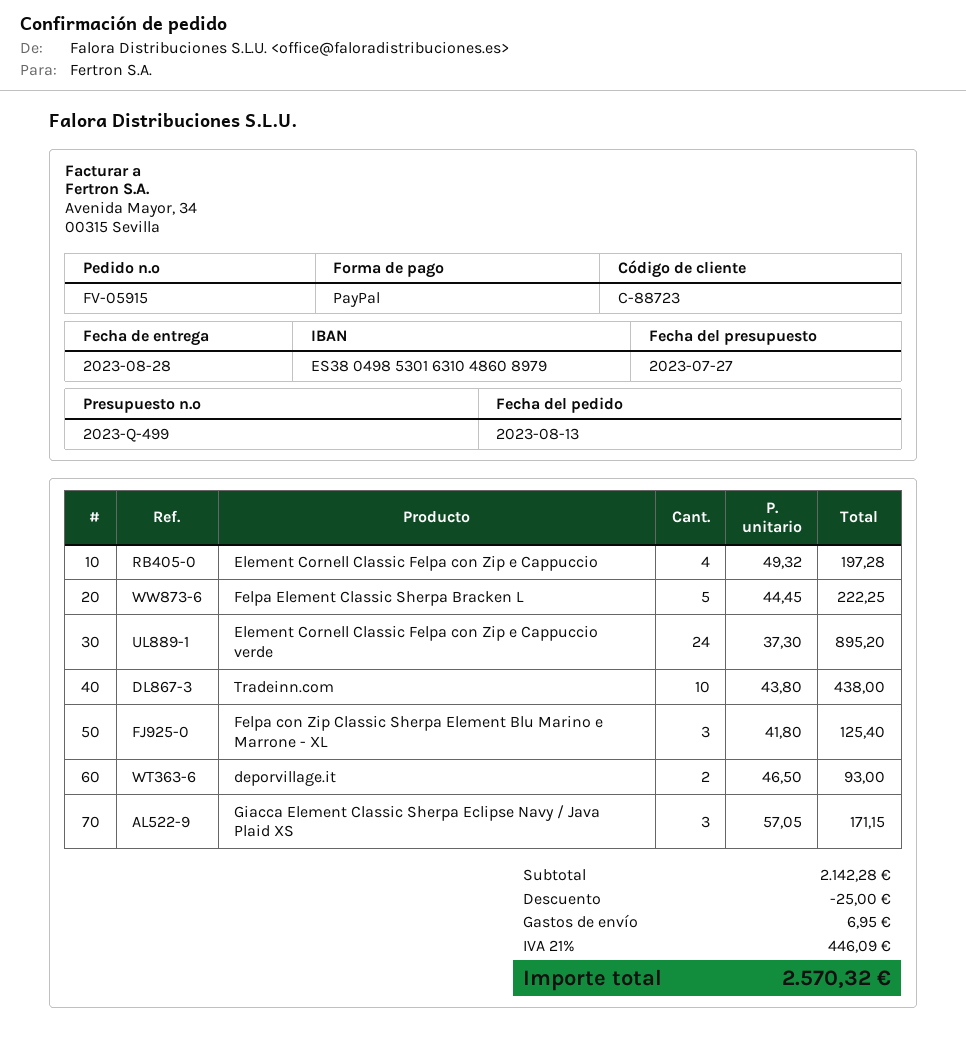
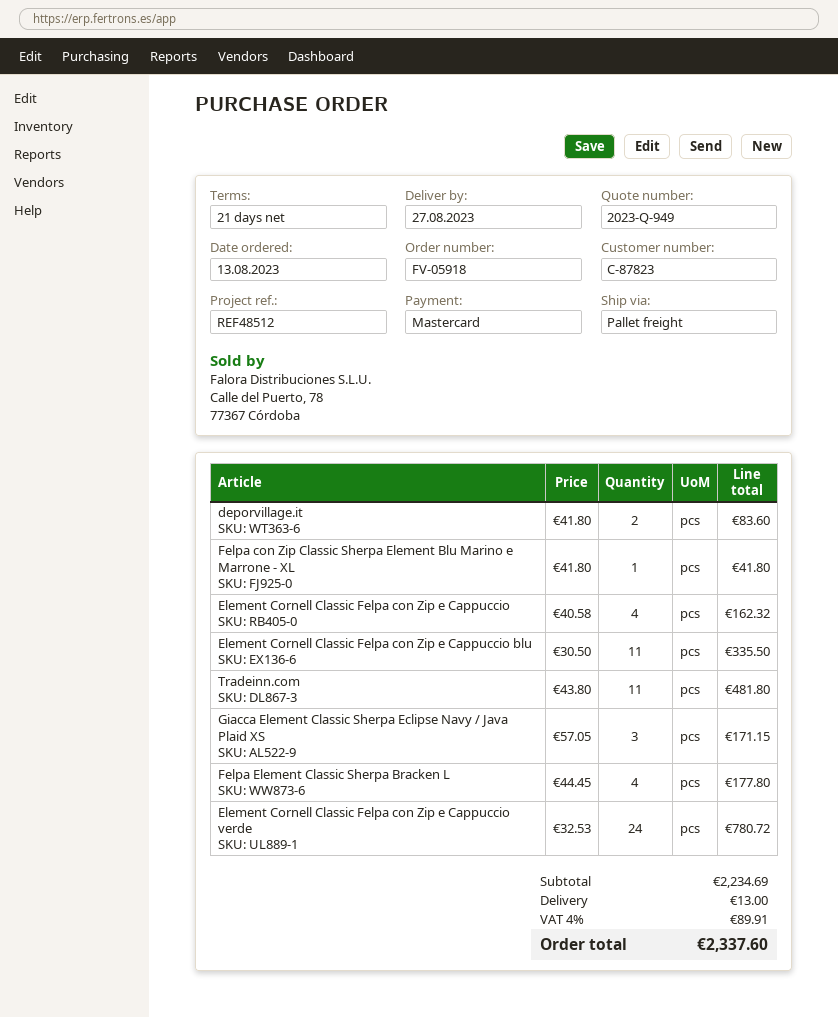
quote number: 2023-Q-499 -> 2023-Q-949
order number: FV-05915 -> FV-05918
delivery date: 2023-08-28 -> 2023-08-27
customer number: C-88723 -> C-87823
payment method: PayPal -> Mastercard
Element Cornell Classic Felpa con Zip e Cappuccio: 4 x 49.32 = 197.28 -> 4 x 40.58 = 162.32
Felpa Element Classic Sherpa Bracken L: 5 x 44.45 = 222.25 -> 4 x 44.45 = 177.80
Element Cornell Classic Felpa con Zip e Cappuccio verde: 24 x 37.30 = 895.20 -> 24 x 32.53 = 780.72
Tradeinn.com: 10 x 43.80 = 438.00 -> 11 x 43.80 = 481.80
Felpa con Zip Classic Sherpa Element Blu Marino e Marrone - XL: 3 x 41.80 = 125.40 -> 1 x 41.80 = 41.80
deporvillage.it: 2 x 46.50 = 93.00 -> 2 x 41.80 = 83.60
Element Cornell Classic Felpa con Zip e Cappuccio blu: none -> 11 x 30.50 = 335.50
subtotal: 2142.28 -> 2234.69
discount: 25.00 -> none
shipping: 6.95 -> 13.00
tax: 21% = 446.09 -> 4% = 89.91
total: 2570.32 -> 2337.60

